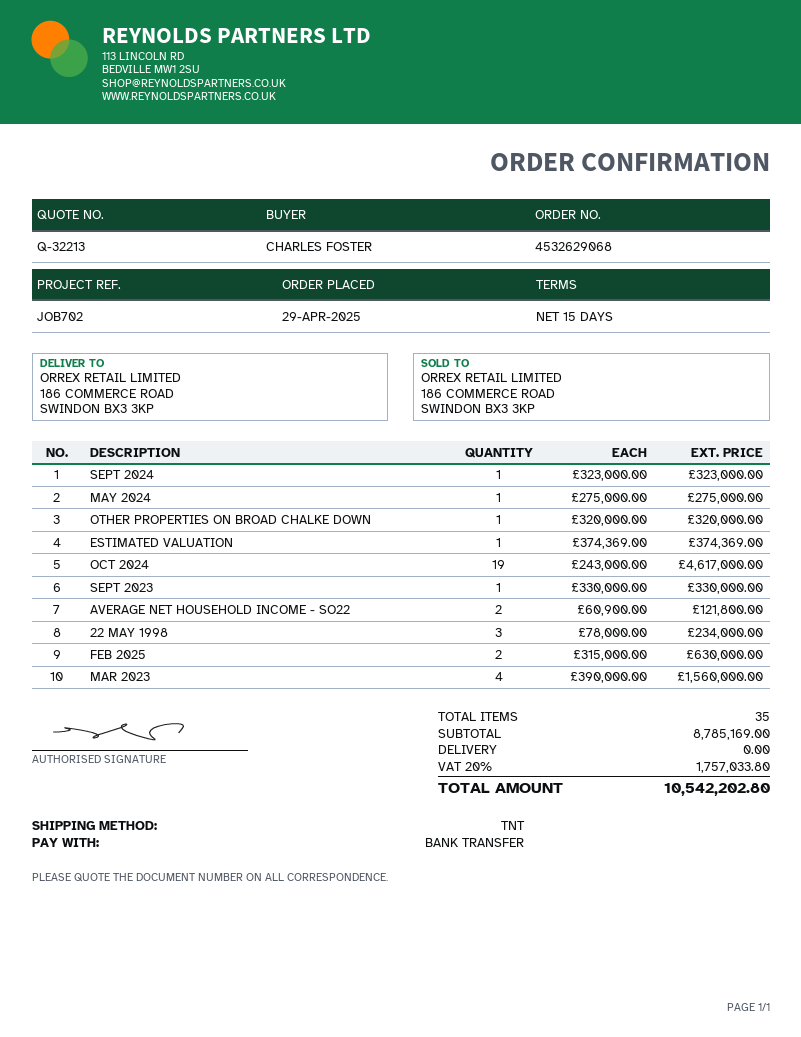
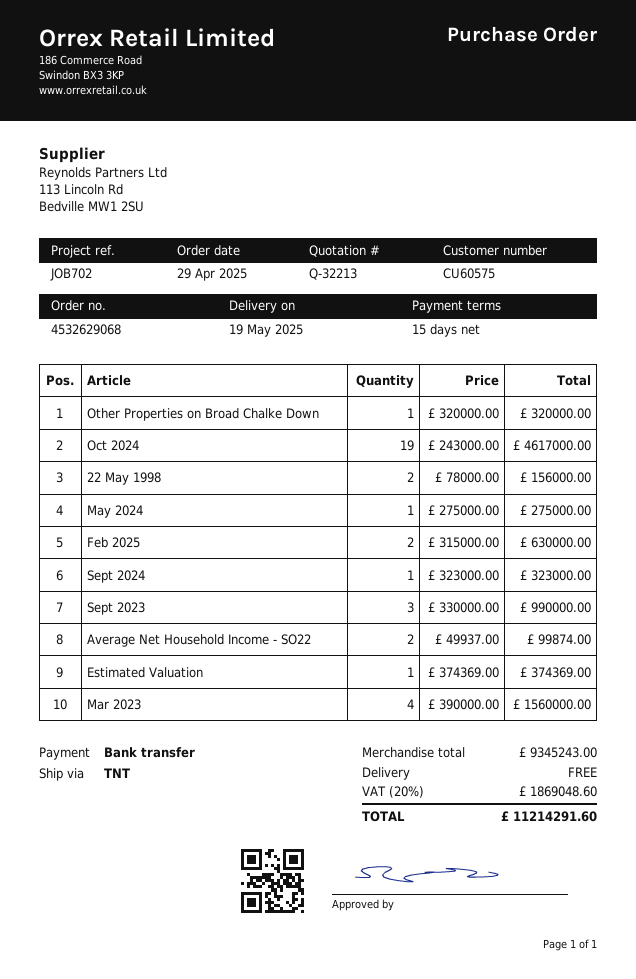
SEPT 2023: 1 x 330000.00 = 330000.00 -> 3 x 330000.00 = 990000.00
AVERAGE NET HOUSEHOLD INCOME - SO22: 2 x 60900.00 = 121800.00 -> 2 x 49937.00 = 99874.00
22 MAY 1998: 3 x 78000.00 = 234000.00 -> 2 x 78000.00 = 156000.00
subtotal: 8785169.00 -> 9345243.00
tax: 20% = 1757033.80 -> 20% = 1869048.60
total: 10542202.80 -> 11214291.60

